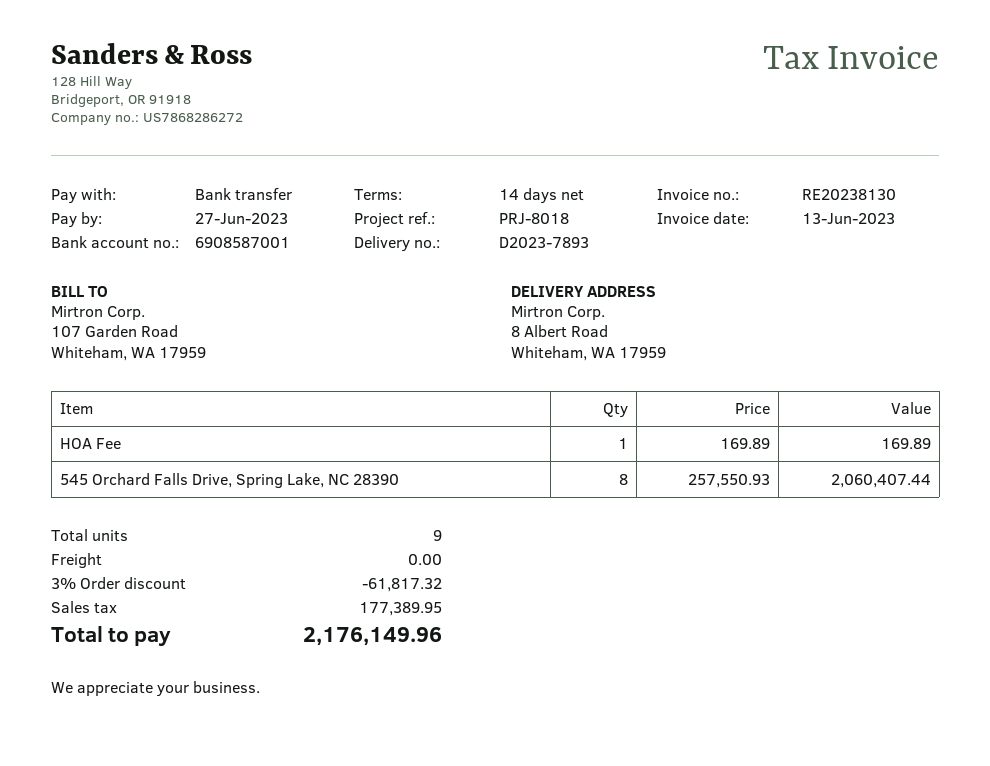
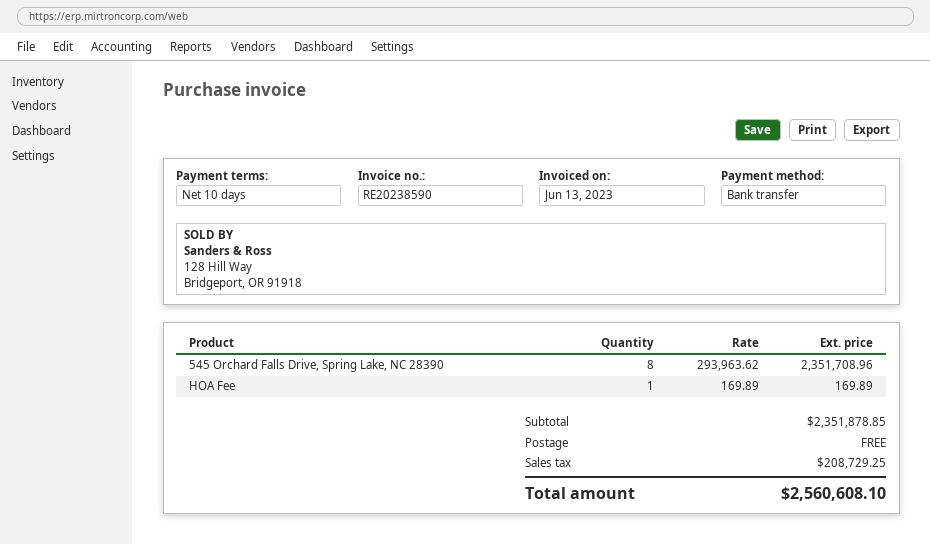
invoice number: RE20238130 -> RE20238590
payment terms: 14 days -> 10 days
545 Orchard Falls Drive, Spring Lake, NC 28390: 8 x 257550.93 = 2060407.44 -> 8 x 293963.62 = 2351708.96
discount: 3% = 61817.32 -> none
tax: 177389.95 -> 208729.25
total: 2176149.96 -> 2560608.10

